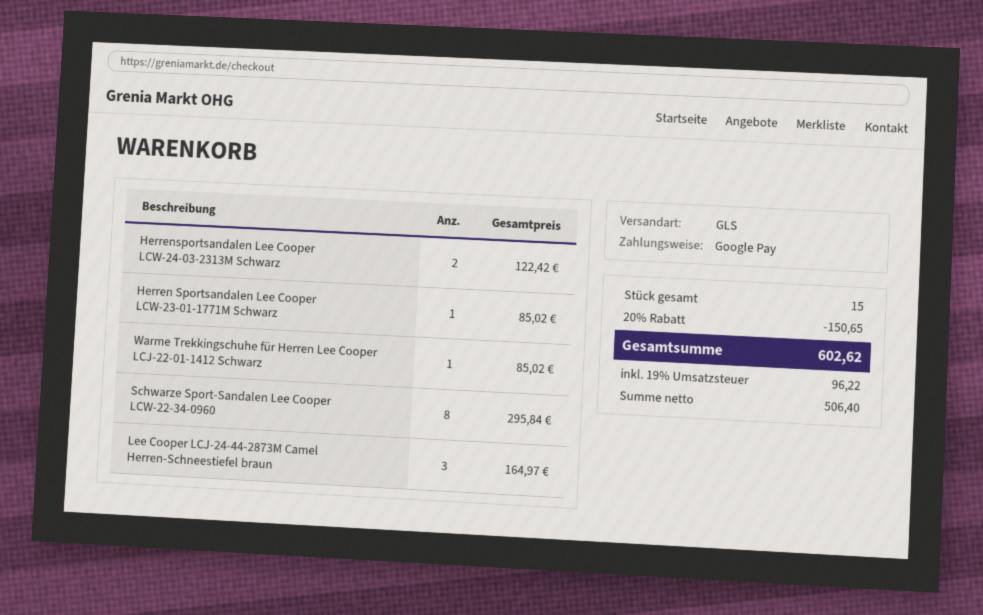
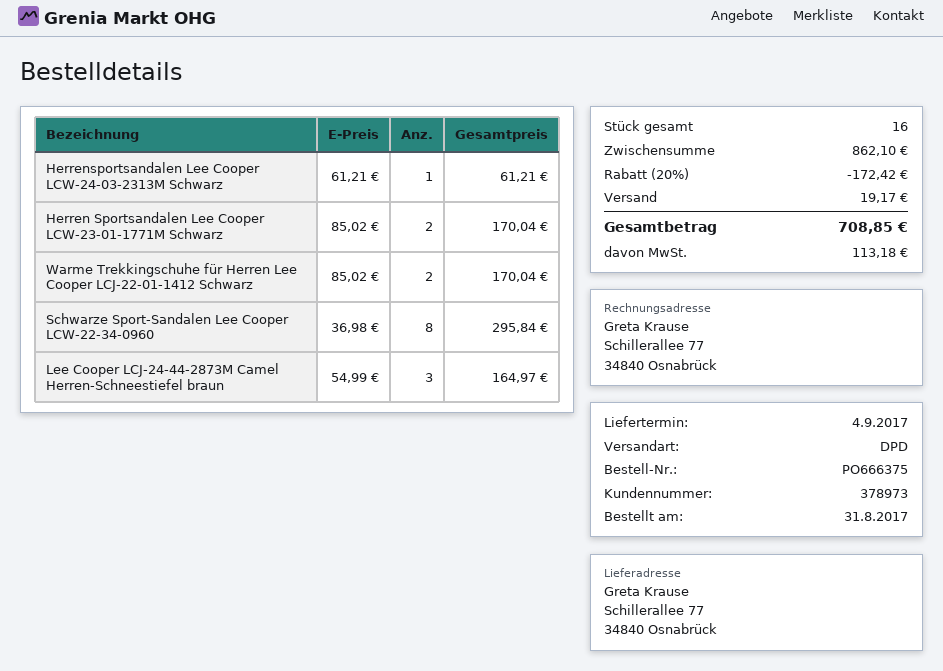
shipping method: GLS -> DPD
Herrensportsandalen Lee Cooper LCW-24-03-2313M Schwarz: 2 for 122.42 -> 1 for 61.21
Herren Sportsandalen Lee Cooper LCW-23-01-1771M Schwarz: 1 for 85.02 -> 2 for 170.04
Warme Trekkingschuhe für Herren Lee Cooper LCJ-22-01-1412 Schwarz: 1 for 85.02 -> 2 for 170.04
total quantity: 15 -> 16
discount: 20% = 150.65 -> 20% = 172.42
shipping: none -> 19.17
tax: 96.22 -> 113.18
total: 602.62 -> 708.85

